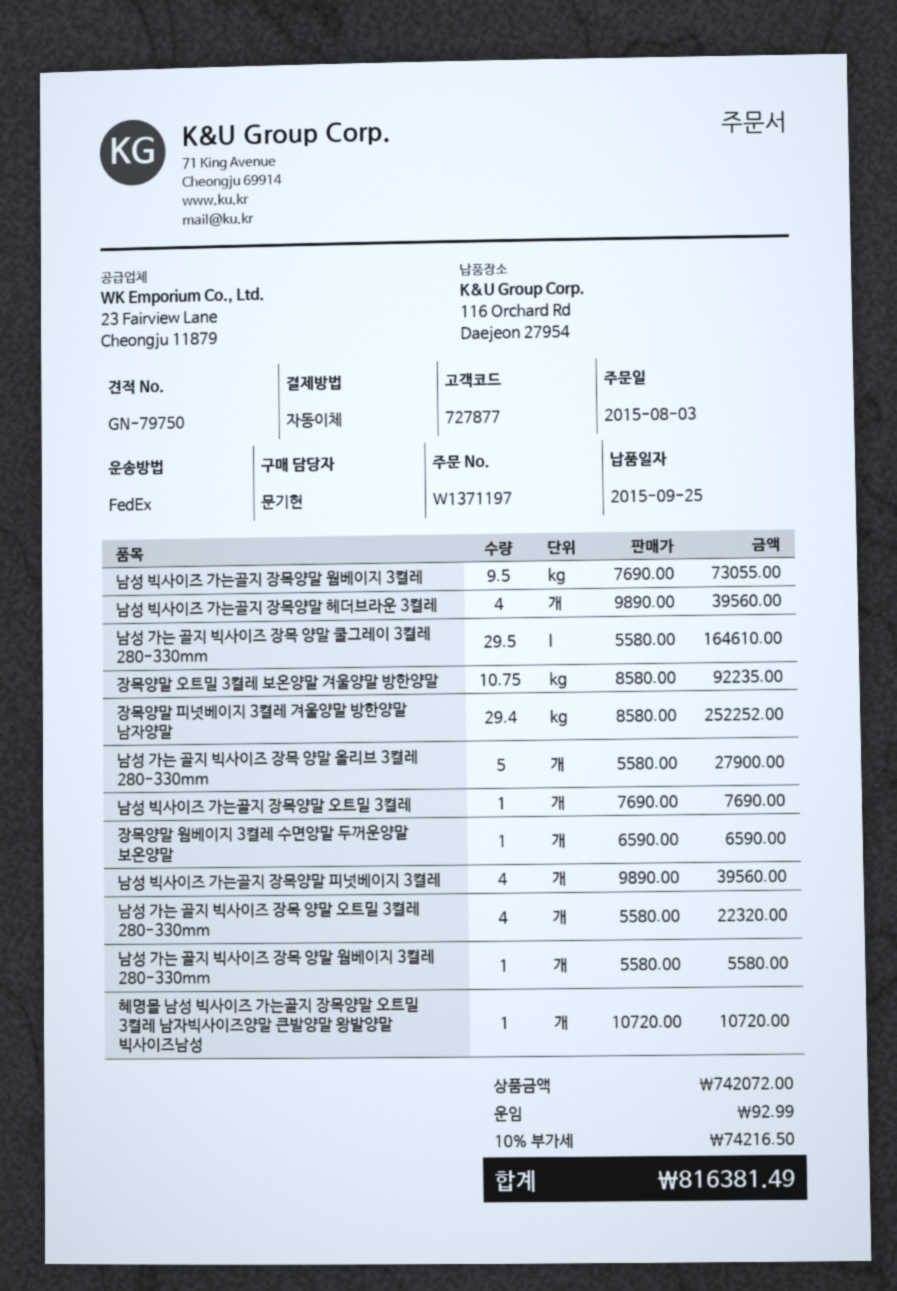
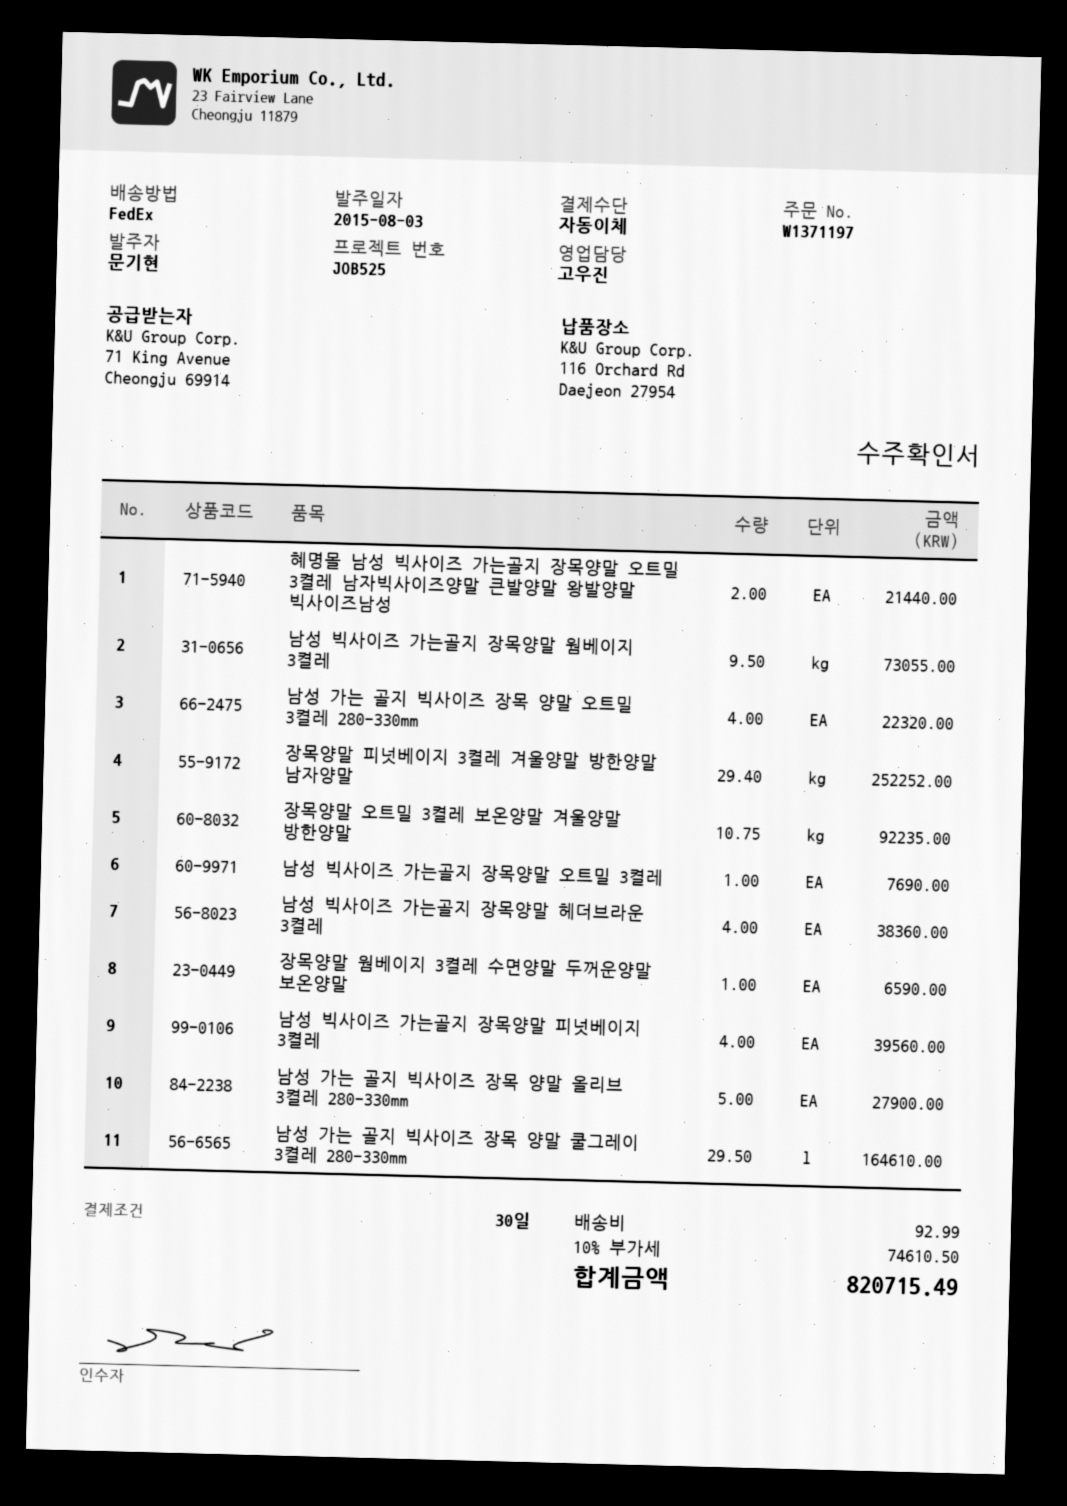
남성 빅사이즈 가는골지 장목양말 헤더브라운 3켤레: 4 for 39560.00 -> 4 for 38360.00
남성 가는 골지 빅사이즈 장목 양말 웜베이지 3켤레 280-330mm: 1 for 5580.00 -> none
혜명몰 남성 빅사이즈 가는골지 장목양말 오트밀 3켤레 남자빅사이즈양말 큰발양말 왕발양말 빅사이즈남성: 1 for 10720.00 -> 2 for 21440.00
tax: 10% = 74216.50 -> 10% = 74610.50
total: 816381.49 -> 820715.49

